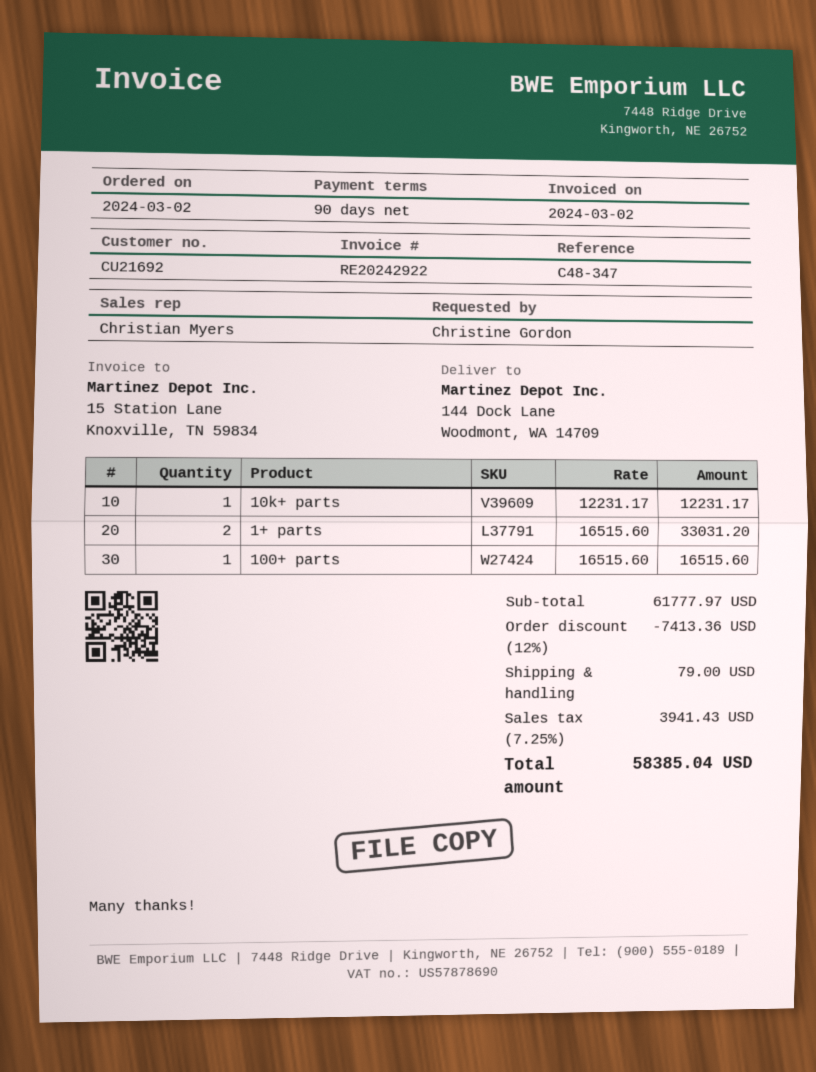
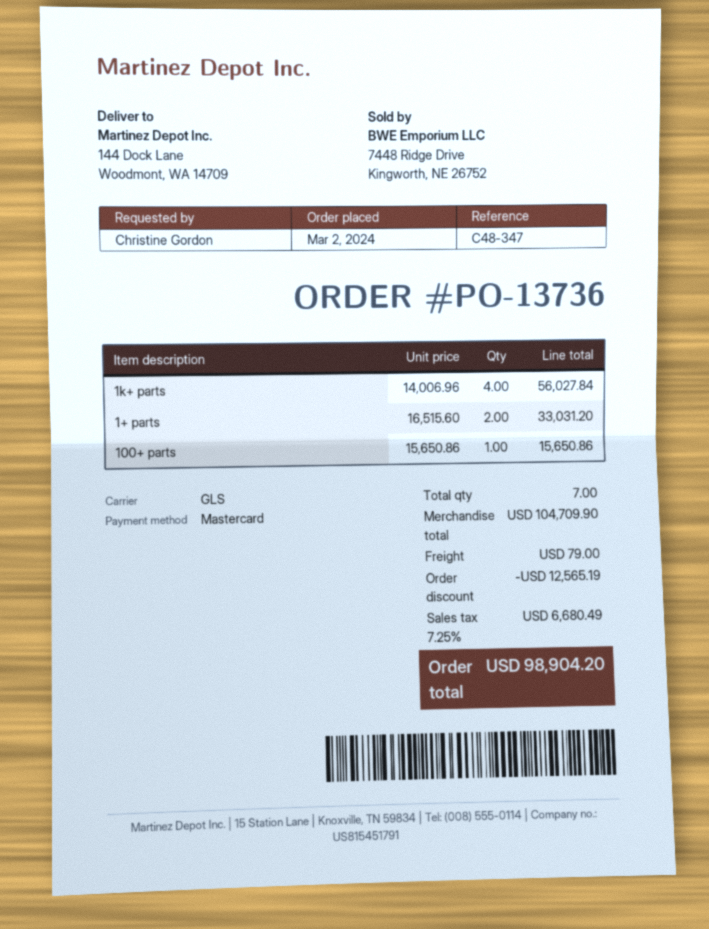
10k+ parts: 1 x 12231.17 = 12231.17 -> none
100+ parts: 1 x 16515.60 = 16515.60 -> 1 x 15650.86 = 15650.86
1k+ parts: none -> 4 x 14006.96 = 56027.84
subtotal: 61777.97 -> 104709.90
discount: 7413.36 -> 12565.19
tax: 7.25% = 3941.43 -> 7.25% = 6680.49
total: 58385.04 -> 98904.20

